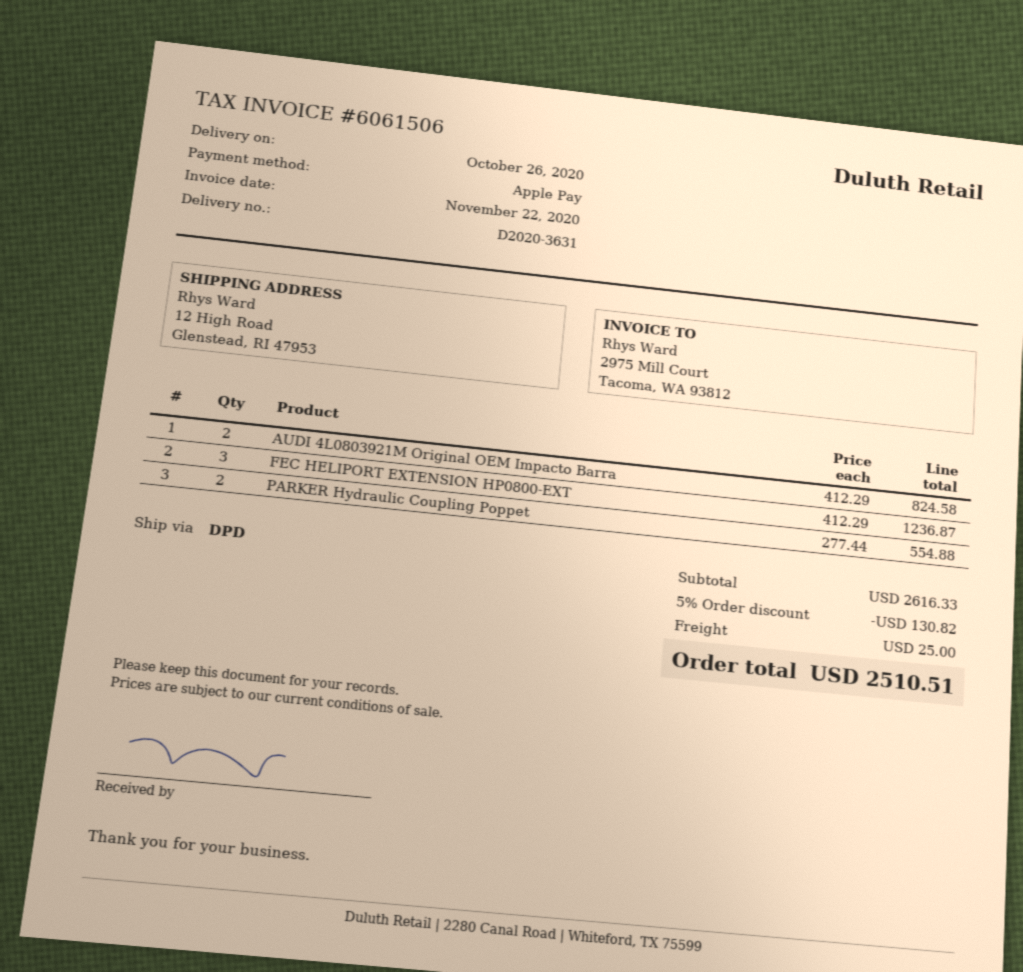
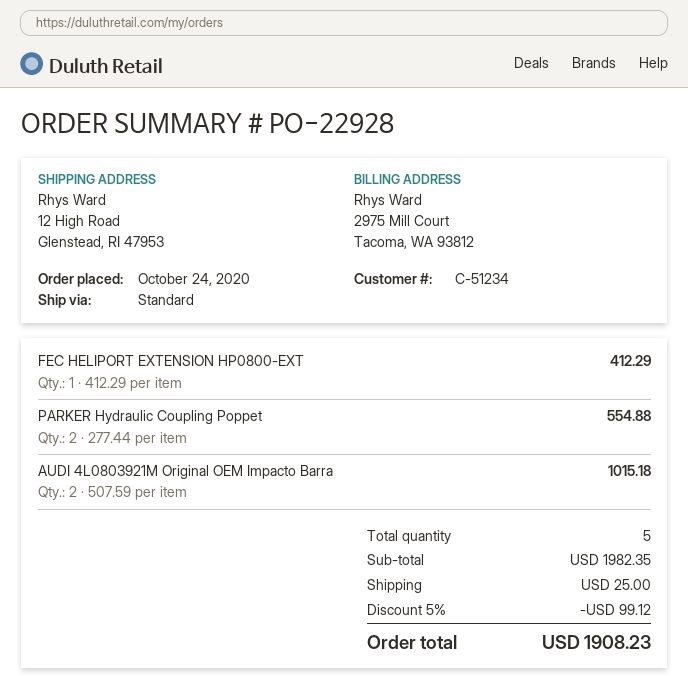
shipping method: DPD -> standard
AUDI 4L0803921M Original OEM Impacto Barra: 2 x 412.29 = 824.58 -> 2 x 507.59 = 1015.18
FEC HELIPORT EXTENSION HP0800-EXT: 3 x 412.29 = 1236.87 -> 1 x 412.29 = 412.29
subtotal: 2616.33 -> 1982.35
discount: 5% = 130.82 -> 5% = 99.12
total: 2510.51 -> 1908.23

